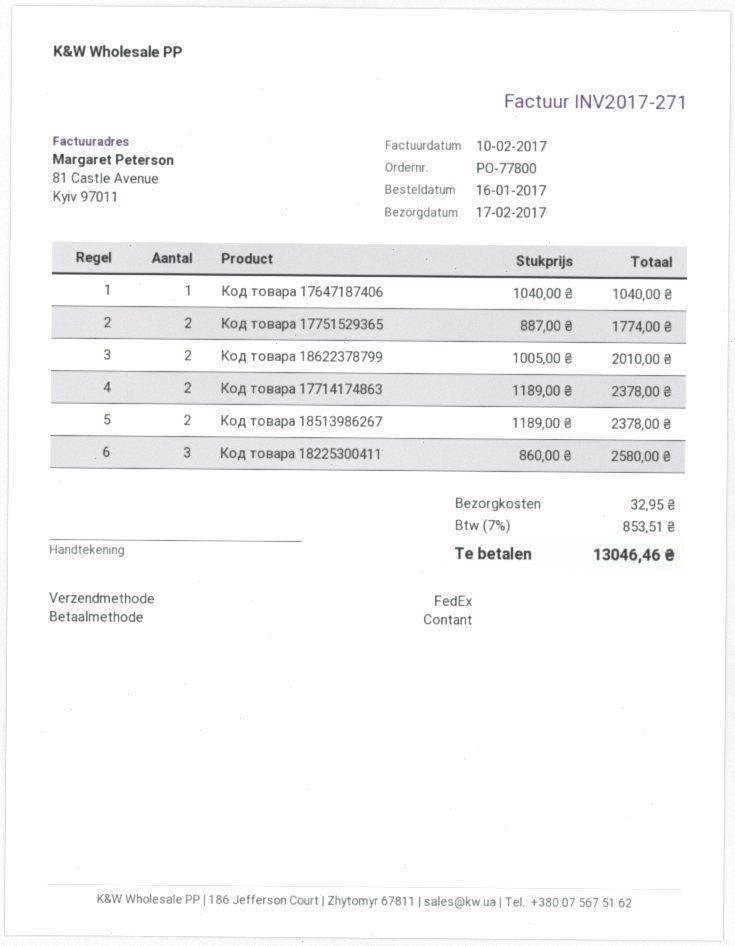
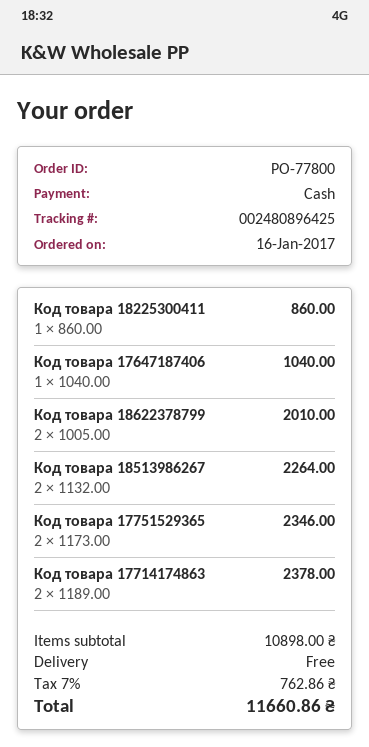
Код товара 17751529365: 2 x 887.00 = 1774.00 -> 2 x 1173.00 = 2346.00
Код товара 18513986267: 2 x 1189.00 = 2378.00 -> 2 x 1132.00 = 2264.00
Код товара 18225300411: 3 x 860.00 = 2580.00 -> 1 x 860.00 = 860.00
shipping: 32.95 -> 0.00
tax: 7% = 853.51 -> 7% = 762.86
total: 13046.46 -> 11660.86

